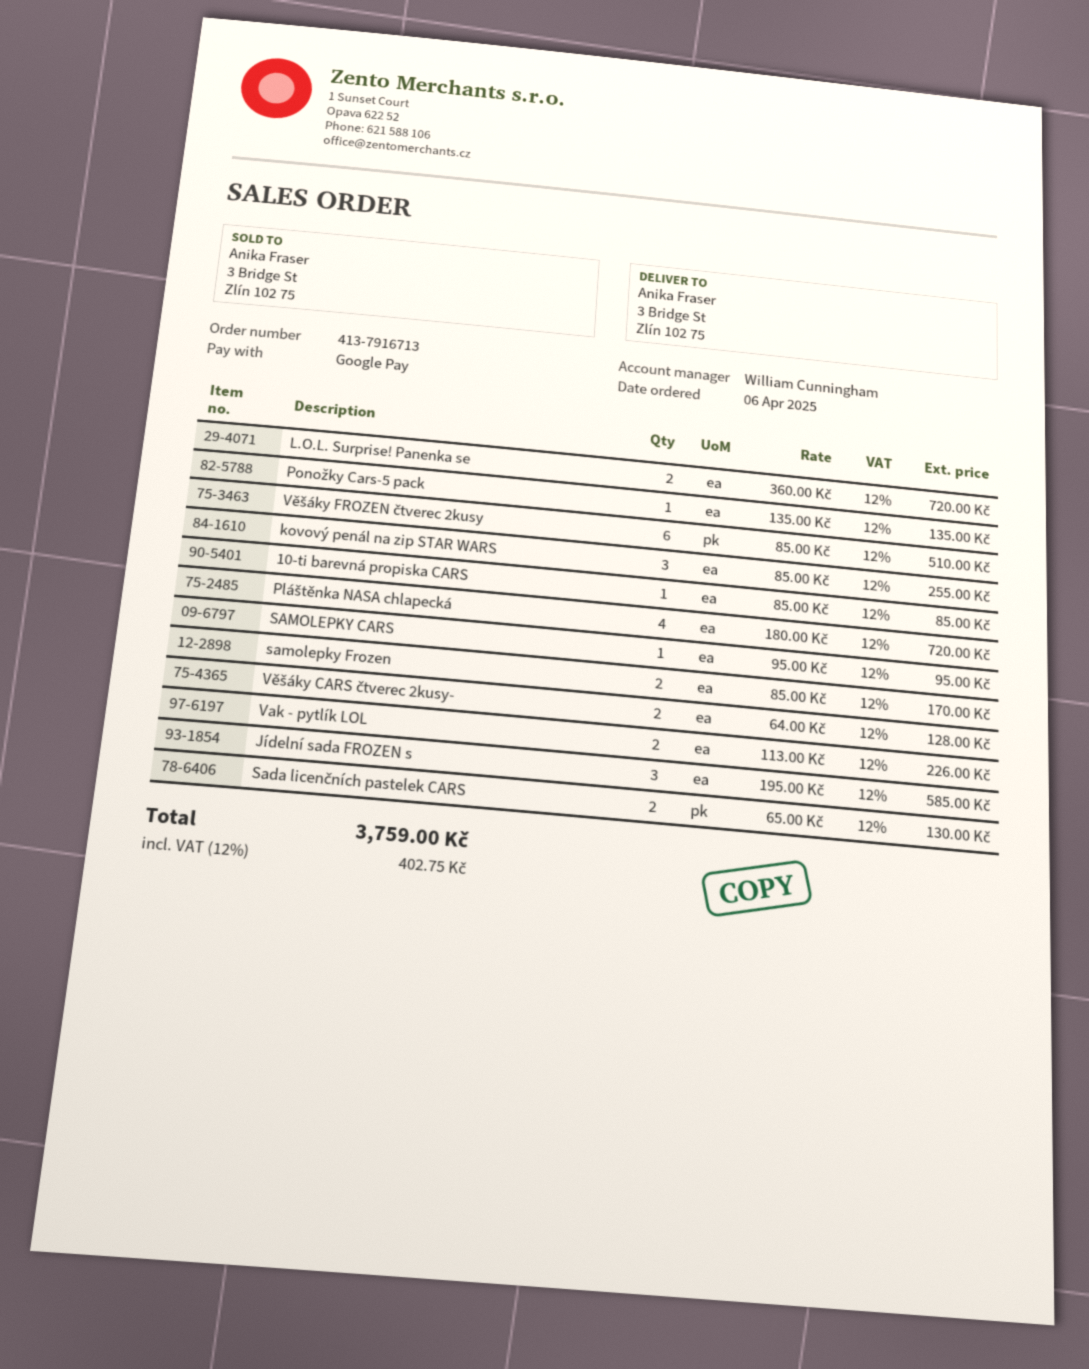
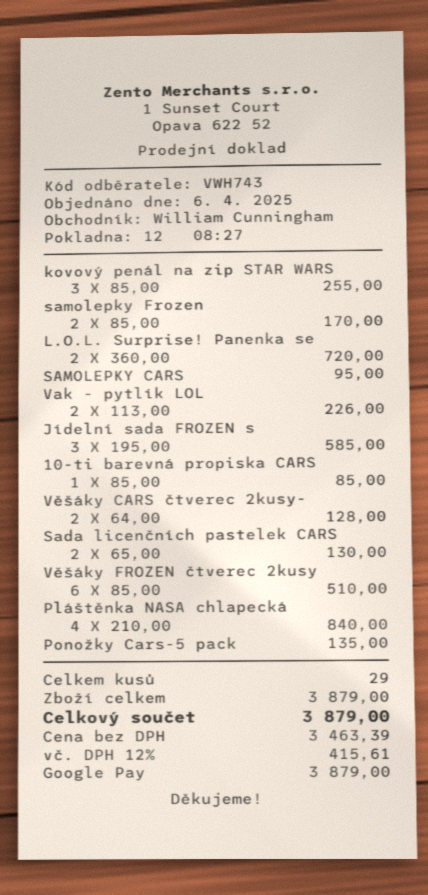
Pláštěnka NASA chlapecká: 4 x 180.00 = 720.00 -> 4 x 210.00 = 840.00
tax: 12% = 402.75 -> 12% = 415.61
total: 3759.00 -> 3879.00

